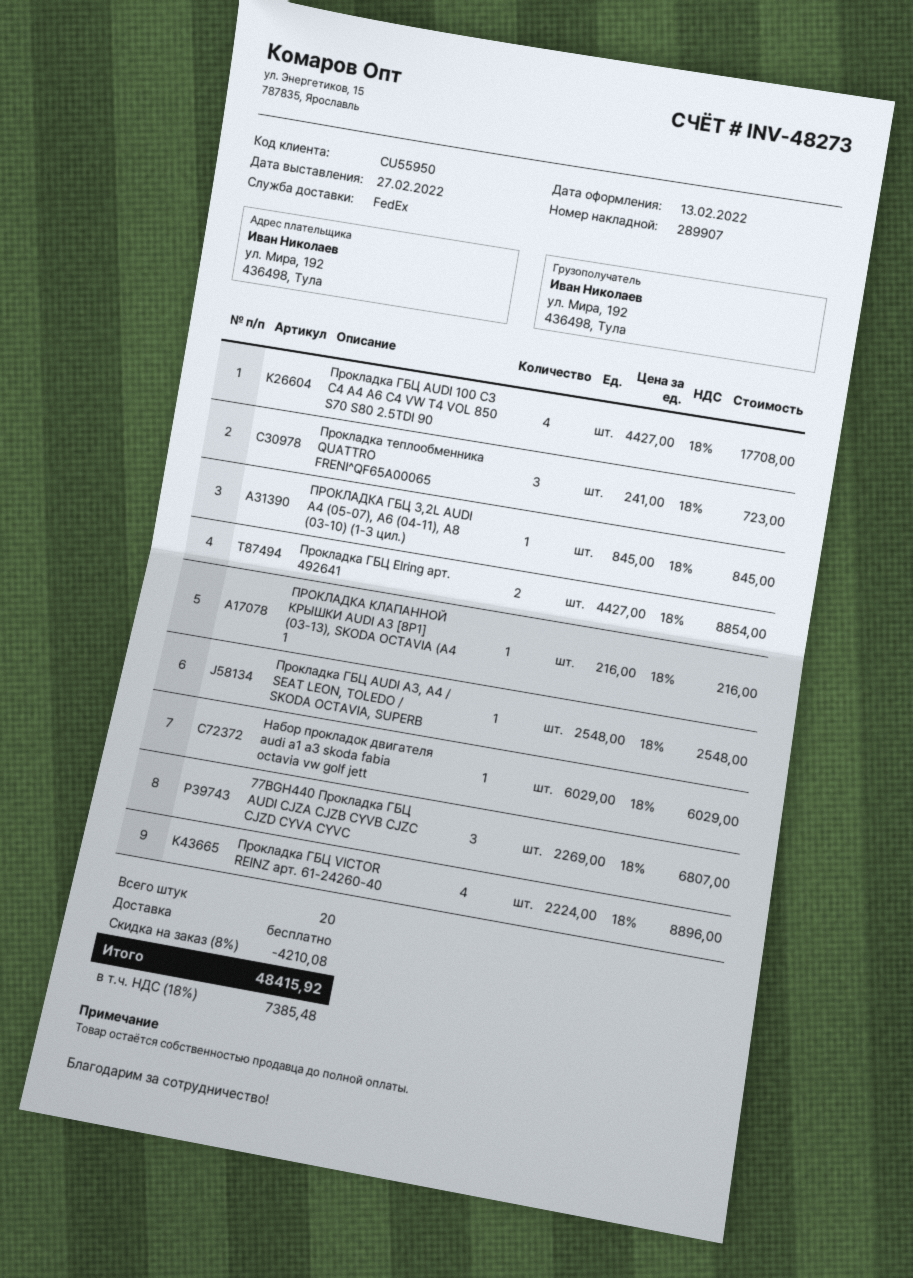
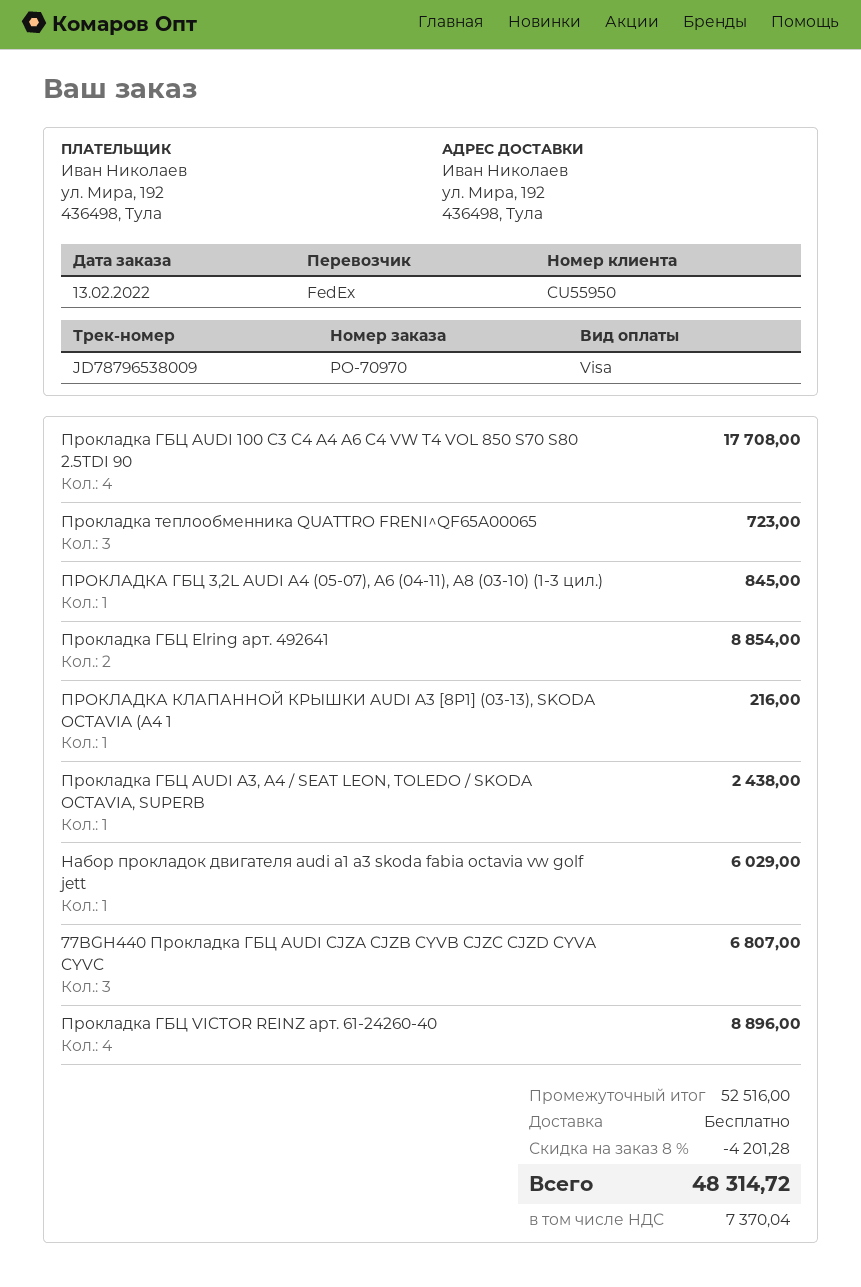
Прокладка ГБЦ AUDI A3, A4 / SEAT LEON, TOLEDO / SKODA OCTAVIA, SUPERB: 1 for 2548.00 -> 1 for 2438.00
discount: 8% = 4210.08 -> 8% = 4201.28
tax: 7385.48 -> 7370.04
total: 48415.92 -> 48314.72

